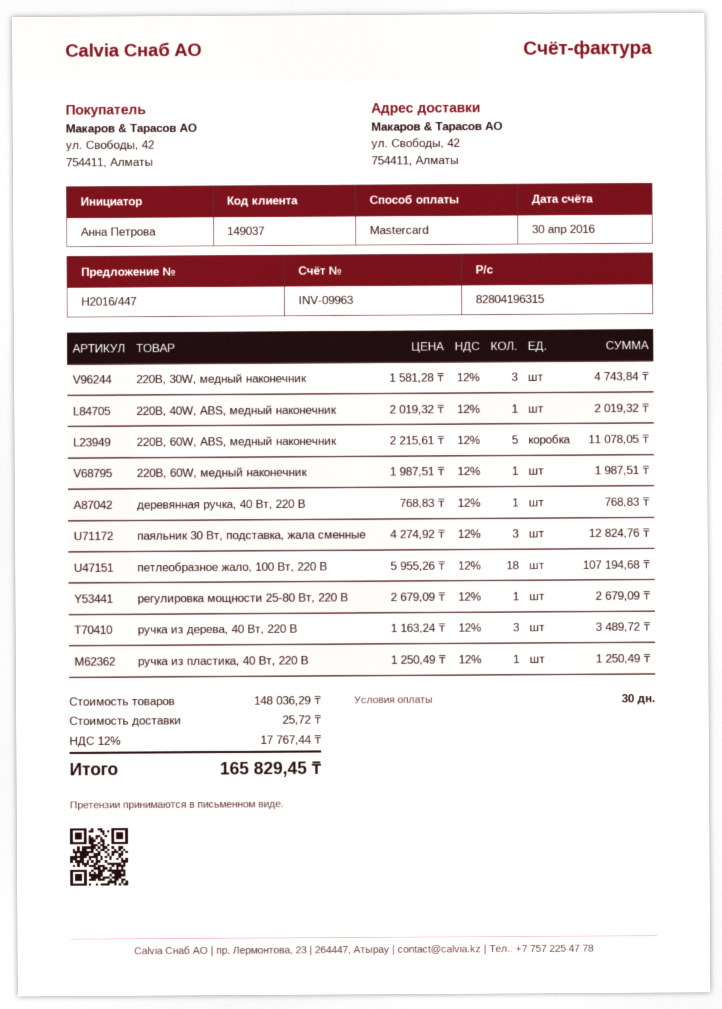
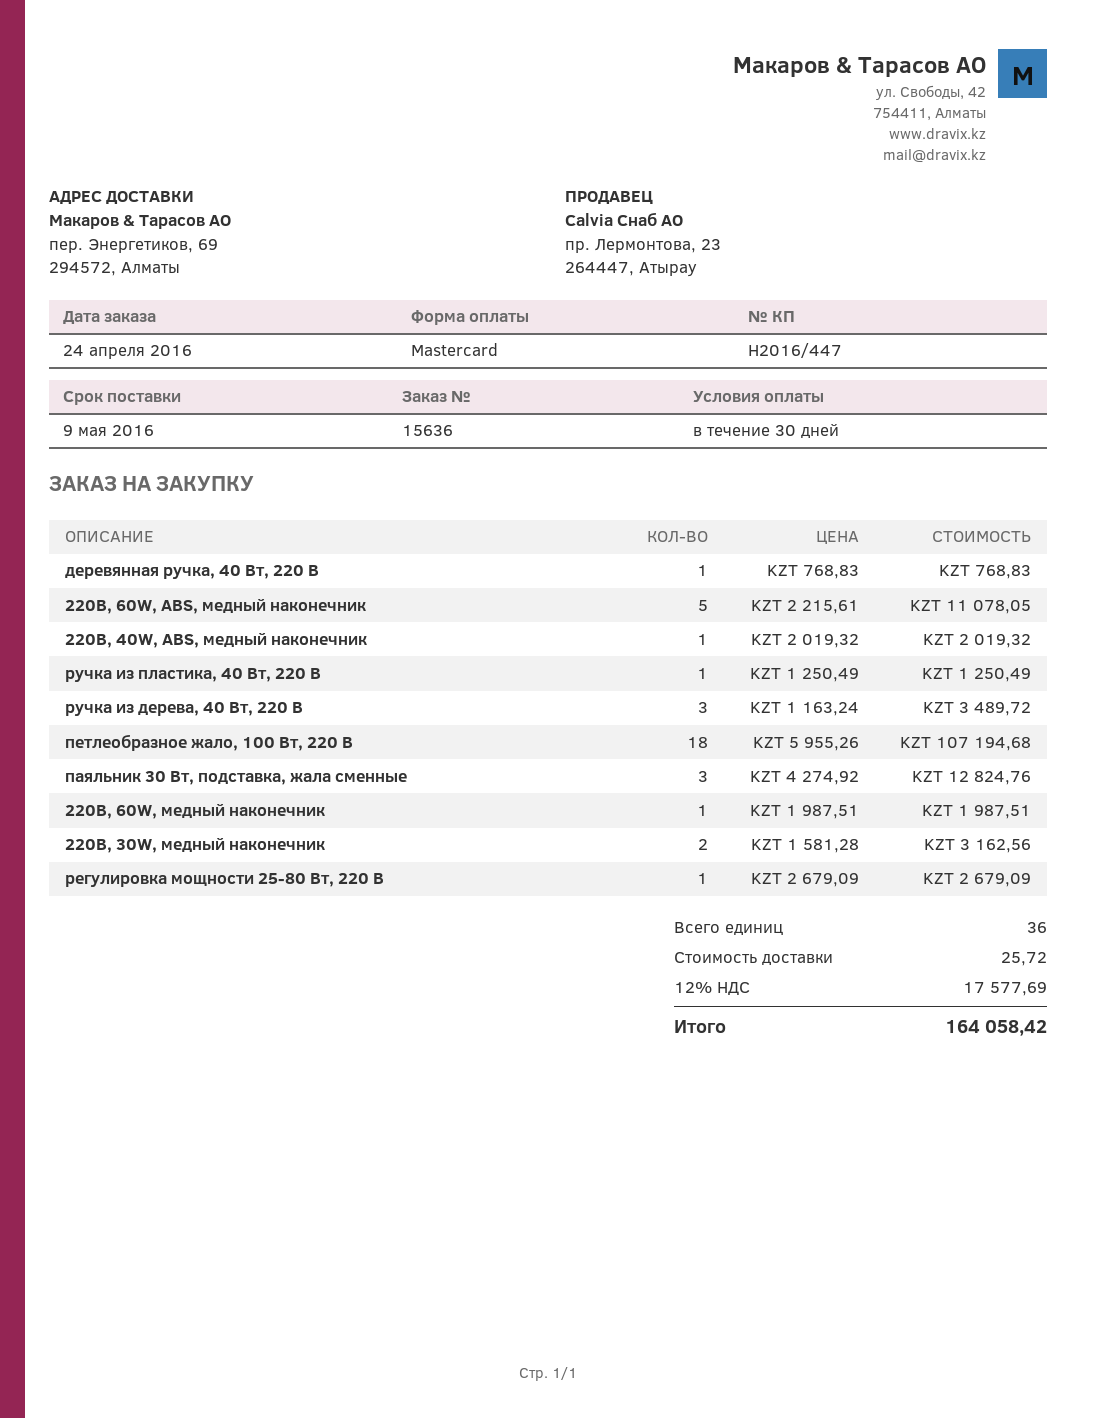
ship to: ул. Свободы, 42, 754411, Алматы -> пер. Энергетиков, 69, 294572, Алматы
220В, 30W, медный наконечник: 3 x 1581.28 = 4743.84 -> 2 x 1581.28 = 3162.56
tax: 12% = 17767.44 -> 12% = 17577.69
total: 165829.45 -> 164058.42

